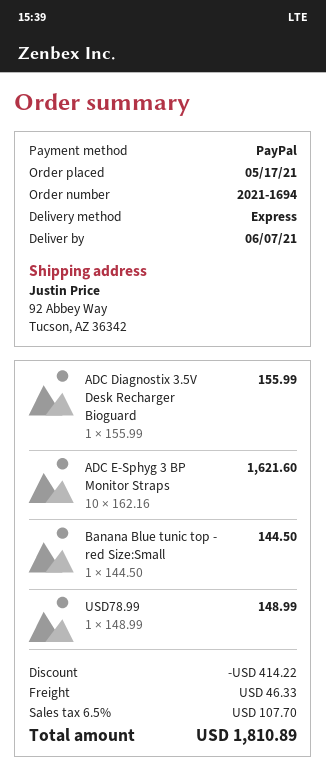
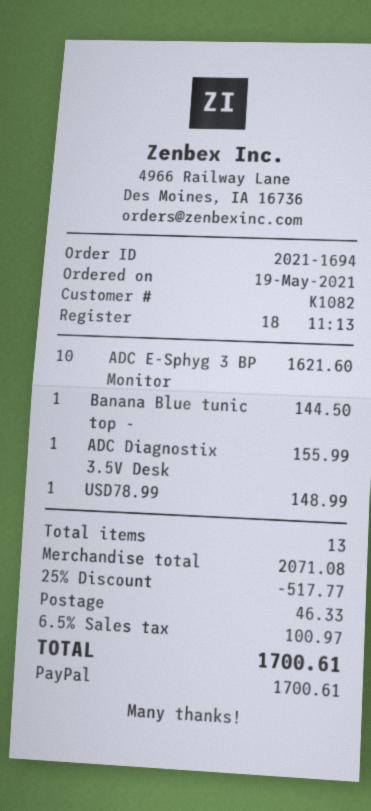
order date: 2021-05-17 -> 2021-05-19
discount: 414.22 -> 517.77
tax: 6.5% = 107.70 -> 6.5% = 100.97
total: 1810.89 -> 1700.61

